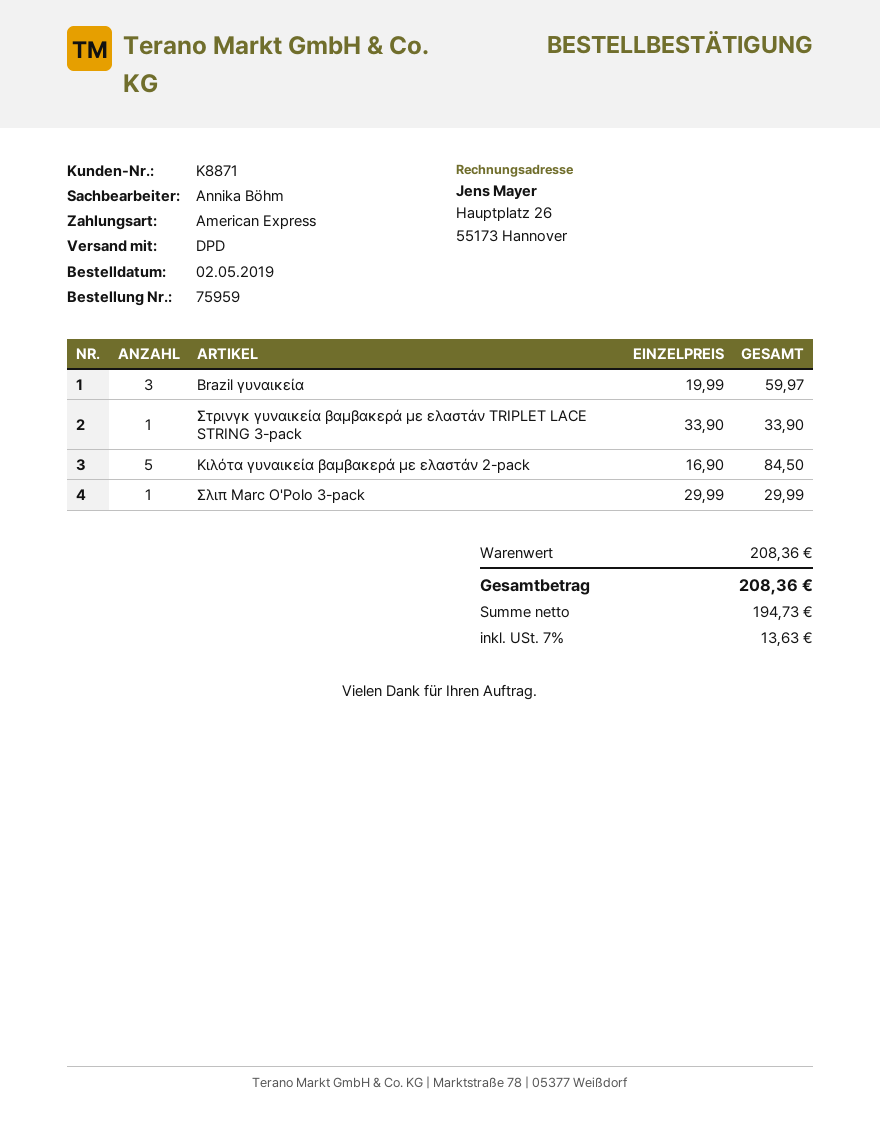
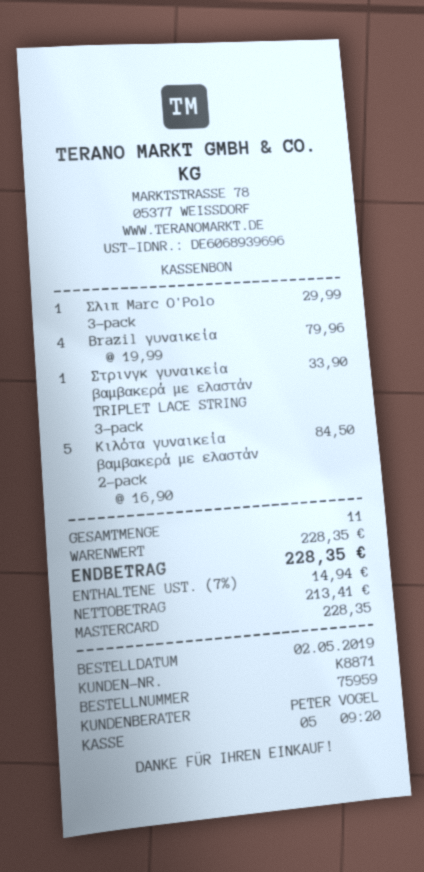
sales rep: Annika Böhm -> PETER VOGEL
payment method: American Express -> Mastercard
Brazil γυναικεία: 3 x 19.99 = 59.97 -> 4 x 19.99 = 79.96
subtotal: 208.36 -> 228.35
net: 194.73 -> 213.41
tax: 7% = 13.63 -> 7% = 14.94
total: 208.36 -> 228.35

